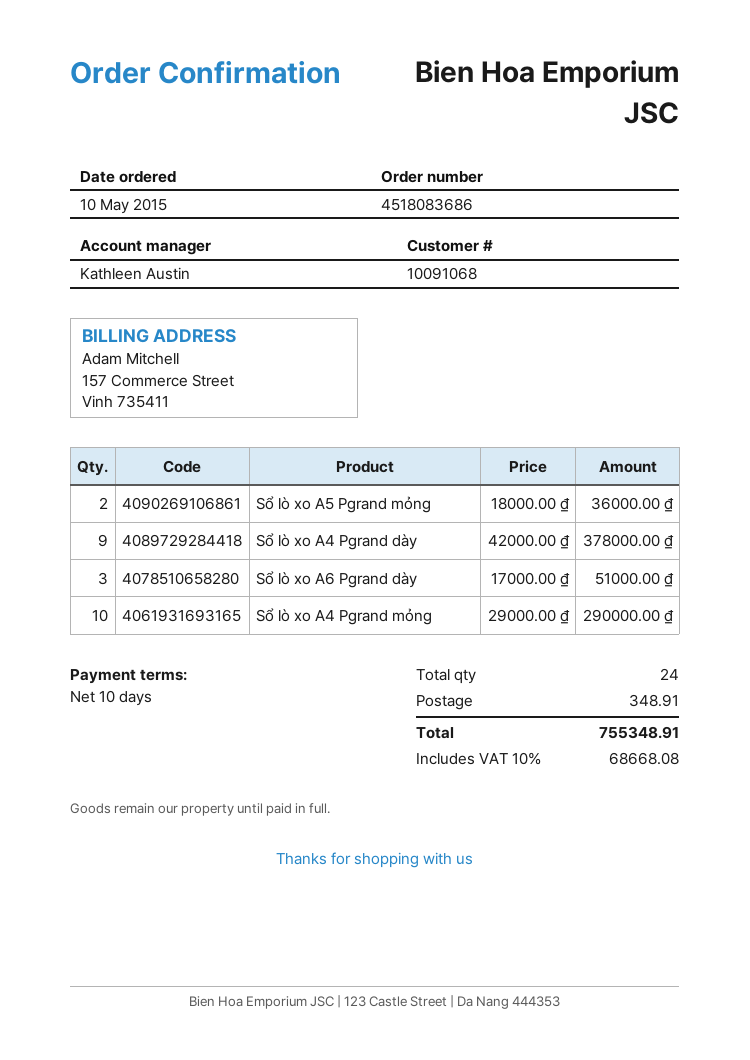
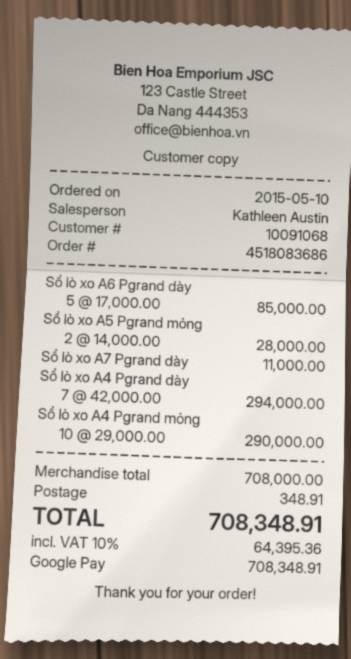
Sổ lò xo A5 Pgrand mỏng: 2 x 18000.00 = 36000.00 -> 2 x 14000.00 = 28000.00
Sổ lò xo A4 Pgrand dày: 9 x 42000.00 = 378000.00 -> 7 x 42000.00 = 294000.00
Sổ lò xo A6 Pgrand dày: 3 x 17000.00 = 51000.00 -> 5 x 17000.00 = 85000.00
Sổ lò xo A7 Pgrand dày: none -> 1 x 11000.00 = 11000.00
tax: 10% = 68668.08 -> 10% = 64395.36
total: 755348.91 -> 708348.91

